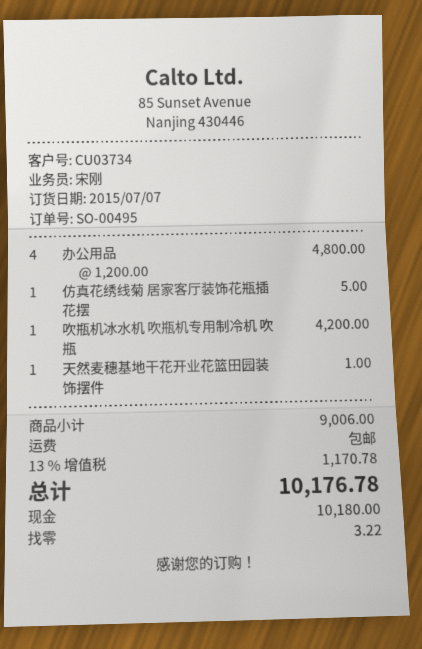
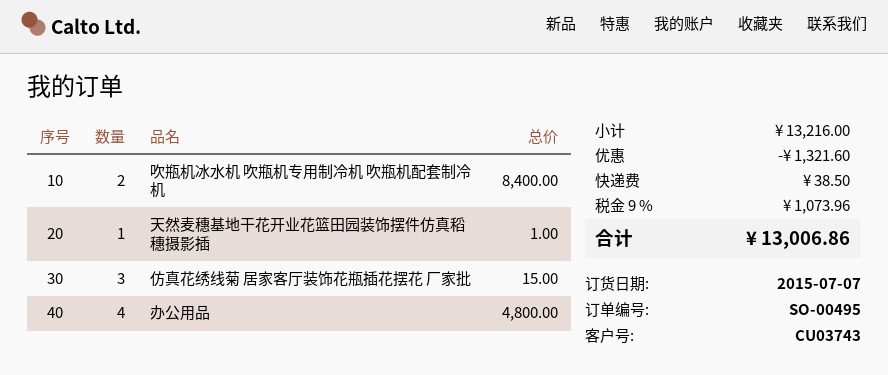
customer number: CU03734 -> CU03743
仿真花绣线菊 居家客厅装饰花瓶插花摆: 1 for 5.00 -> 3 for 15.00
吹瓶机冰水机 吹瓶机专用制冷机 吹瓶: 1 for 4200.00 -> 2 for 8400.00
subtotal: 9006.00 -> 13216.00
discount: none -> 1321.60
shipping: 0.00 -> 38.50
tax: 13% = 1170.78 -> 9% = 1073.96
total: 10176.78 -> 13006.86

